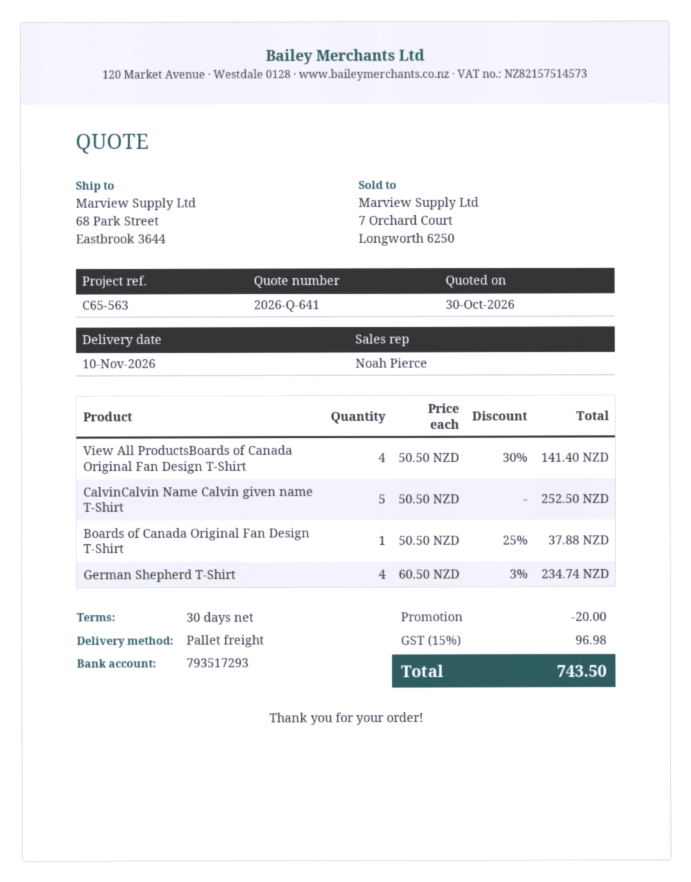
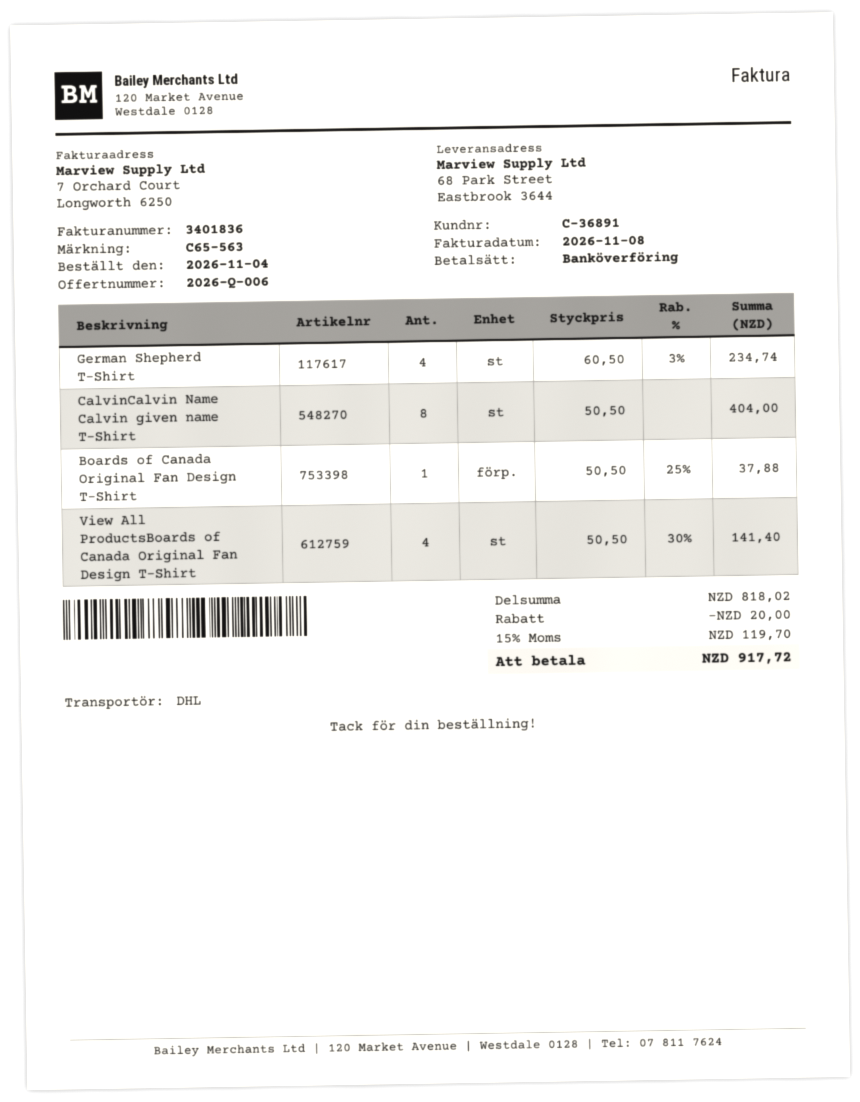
quote number: 2026-Q-641 -> 2026-Q-006
shipping method: pallet freight -> DHL
CalvinCalvin Name Calvin given name T-Shirt: 5 x 50.50 = 252.50 -> 8 x 50.50 = 404.00
tax: 15% = 96.98 -> 15% = 119.70
total: 743.50 -> 917.72

